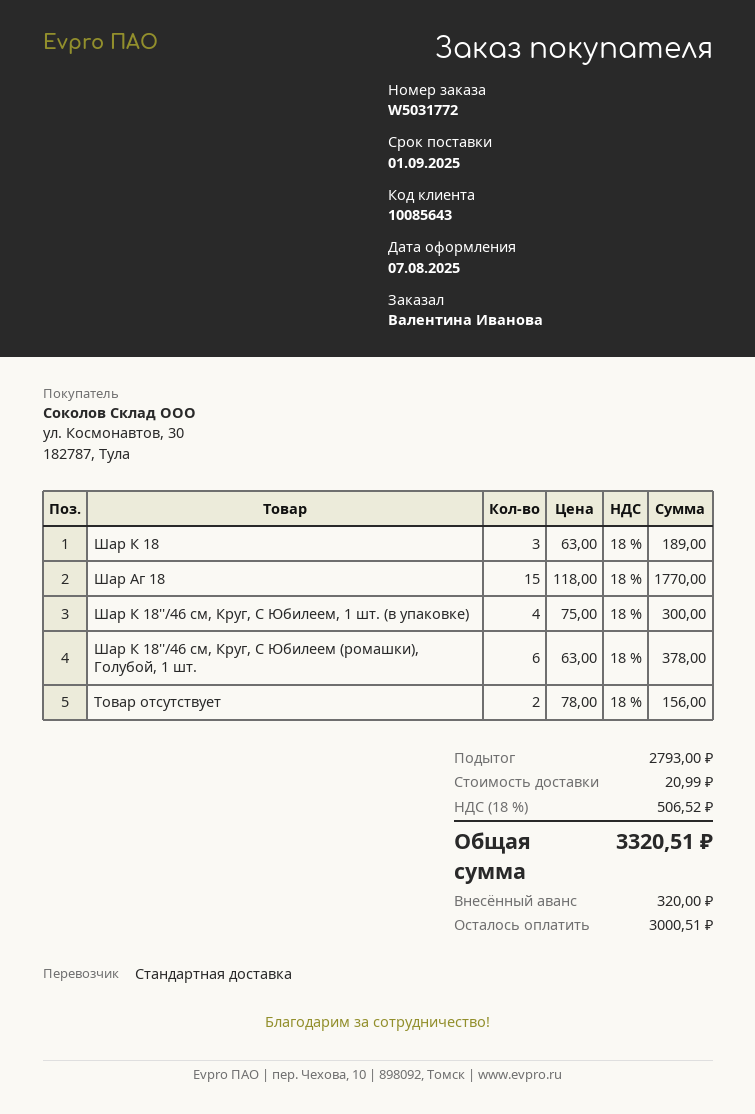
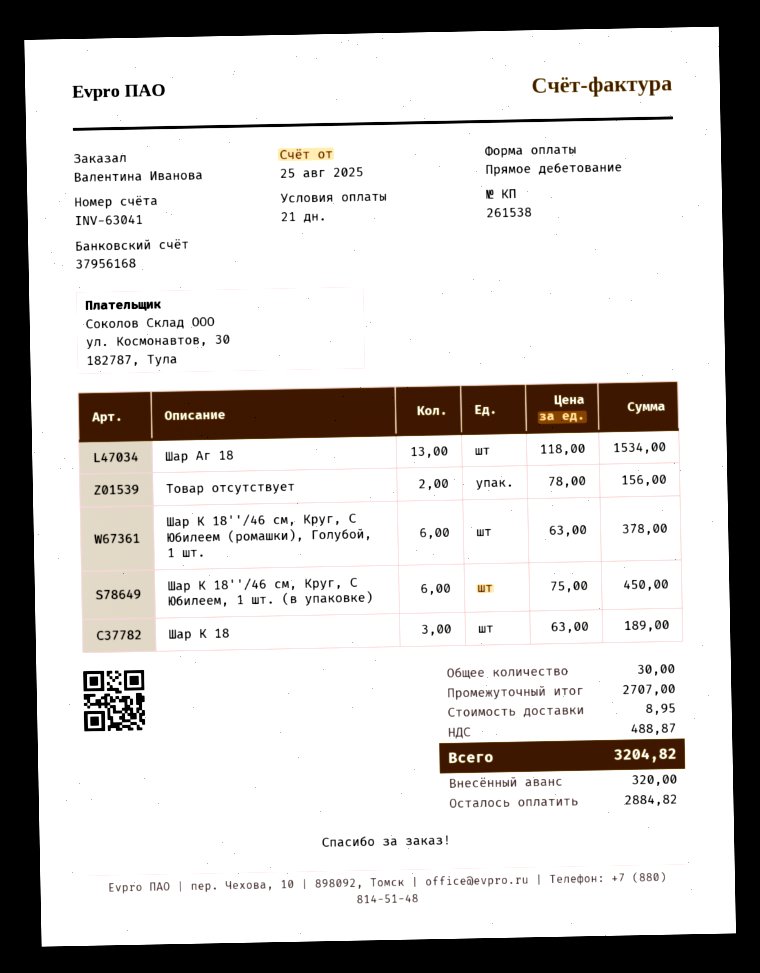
Шар Аг 18: 15 x 118.00 = 1770.00 -> 13 x 118.00 = 1534.00
Шар К 18''/46 см, Круг, С Юбилеем, 1 шт. (в упаковке): 4 x 75.00 = 300.00 -> 6 x 75.00 = 450.00
subtotal: 2793.00 -> 2707.00
shipping: 20.99 -> 8.95
tax: 506.52 -> 488.87
total: 3320.51 -> 3204.82
balance: 3000.51 -> 2884.82

